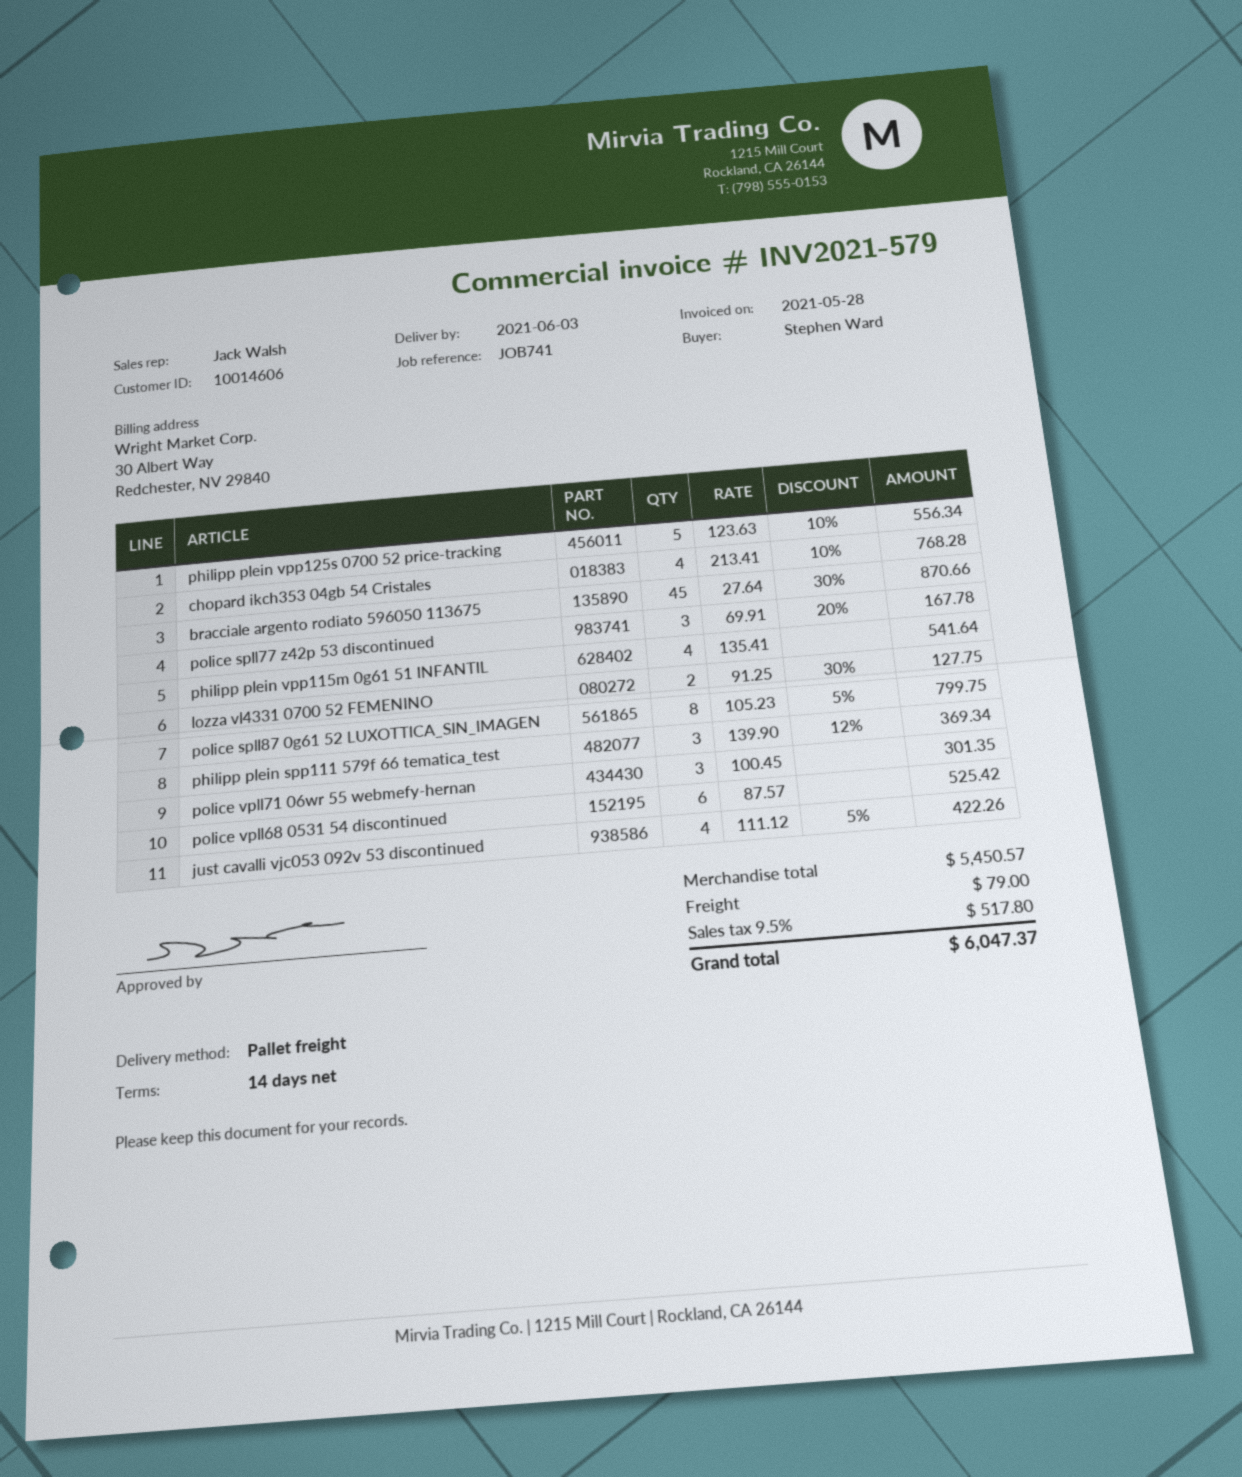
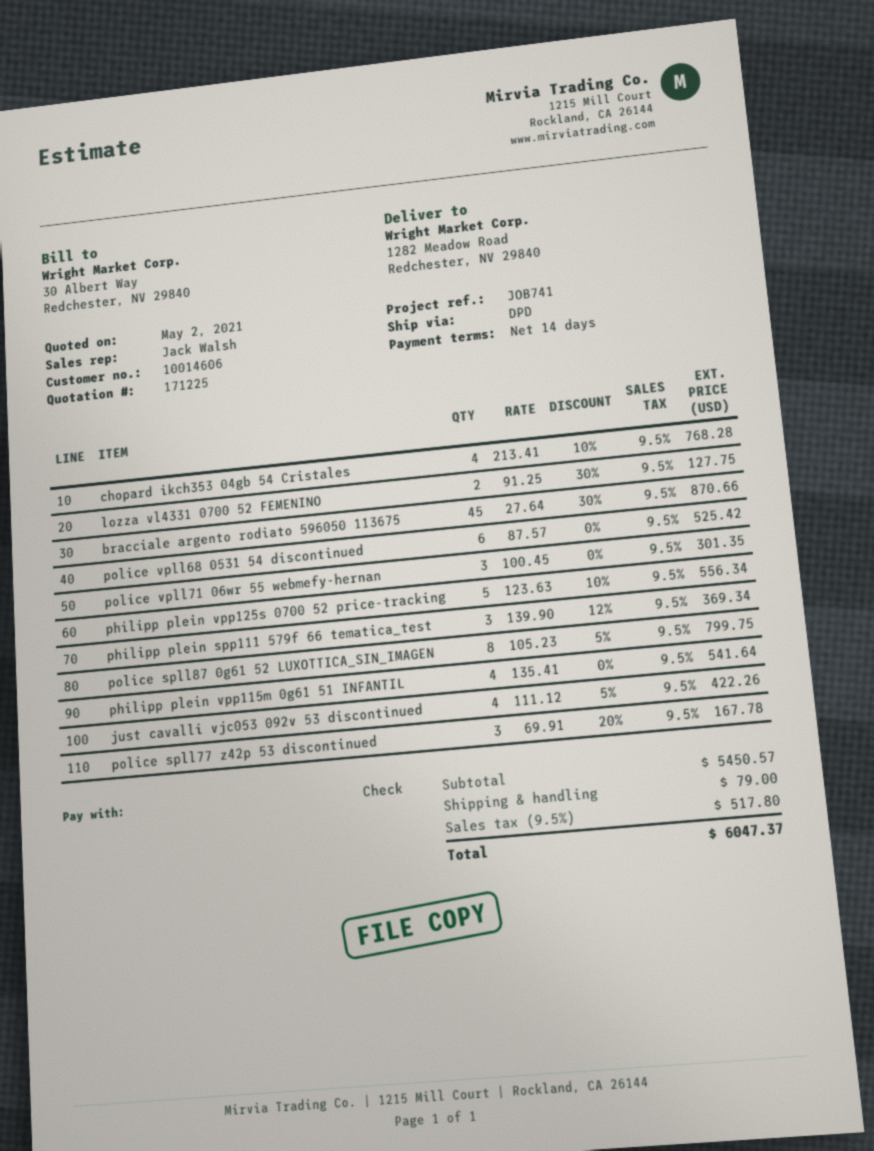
shipping method: pallet freight -> DPD

